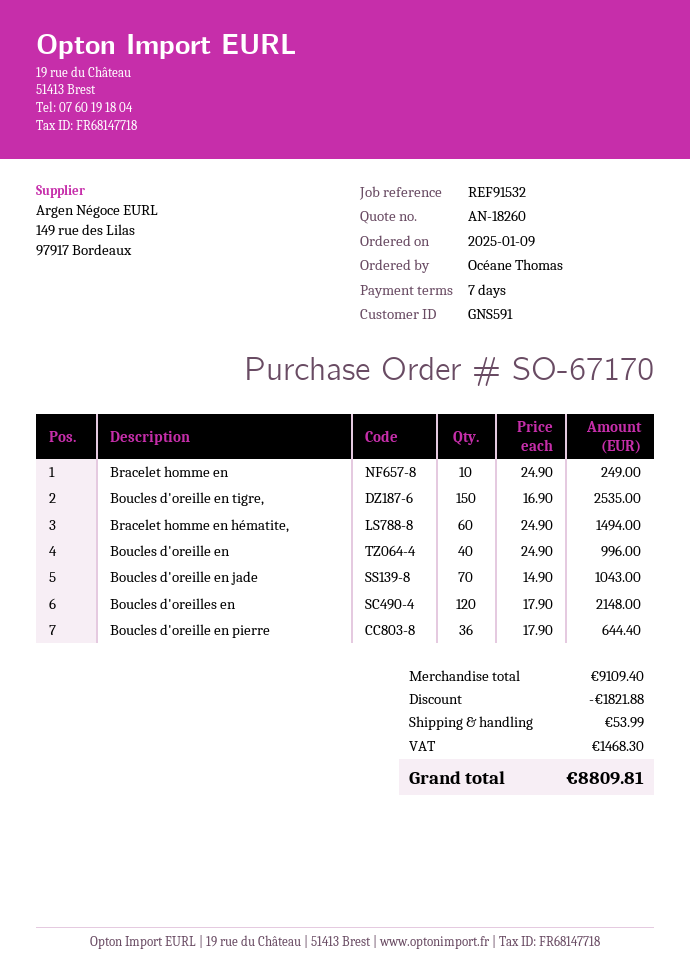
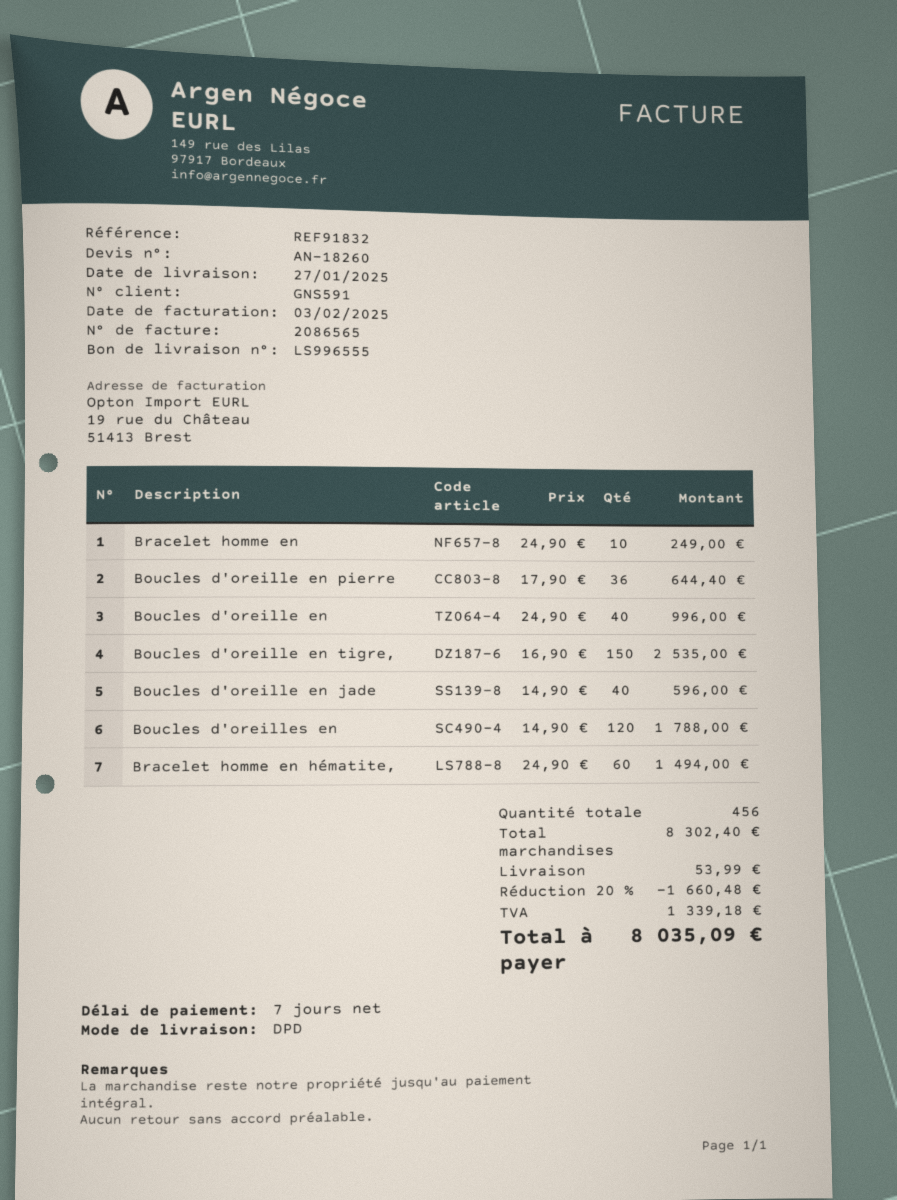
reference: REF91532 -> REF91832
Boucles d'oreille en jade: 70 x 14.90 = 1043.00 -> 40 x 14.90 = 596.00
Boucles d'oreilles en: 120 x 17.90 = 2148.00 -> 120 x 14.90 = 1788.00
subtotal: 9109.40 -> 8302.40
discount: 1821.88 -> 1660.48
tax: 1468.30 -> 1339.18
total: 8809.81 -> 8035.09

